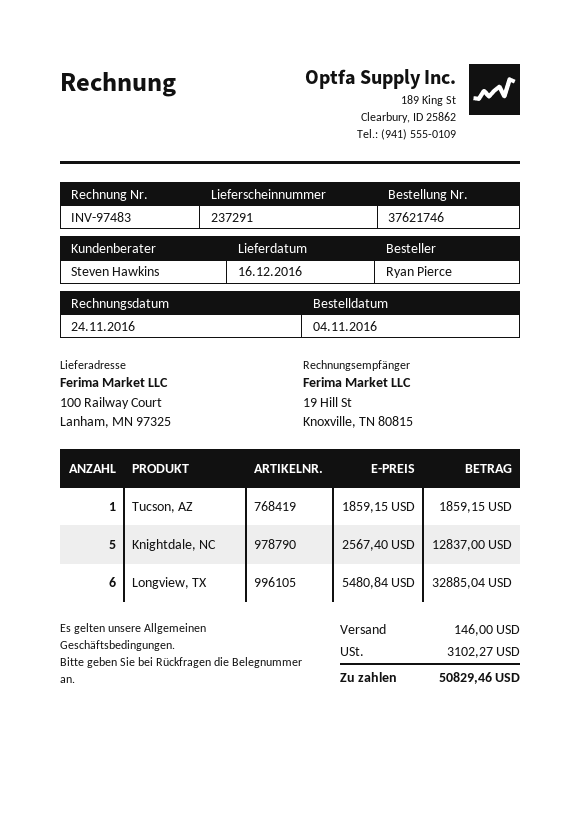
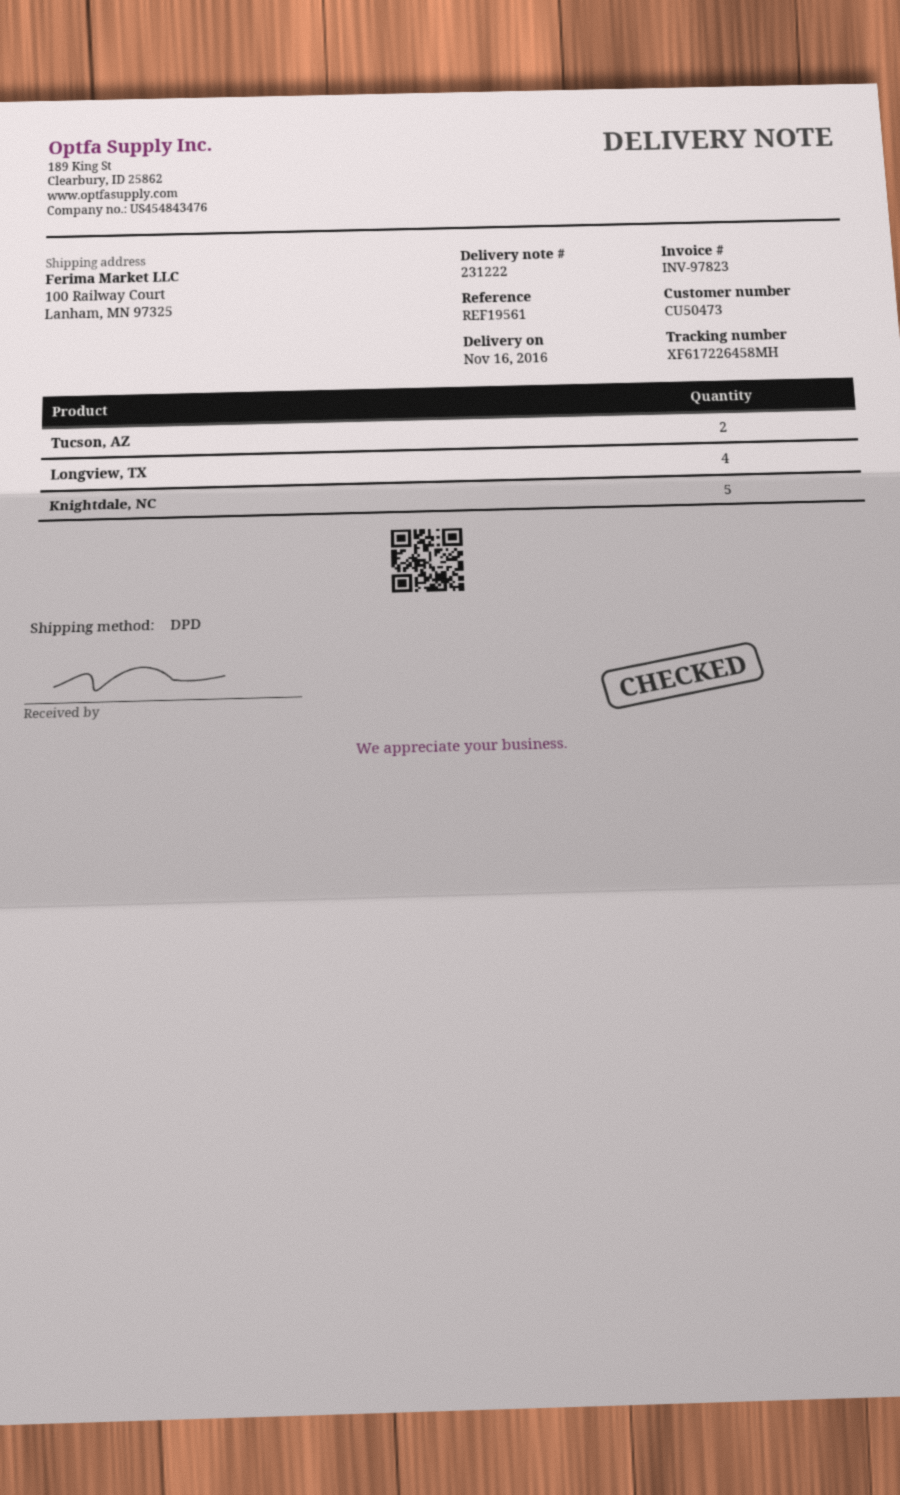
delivery note number: 237291 -> 231222
delivery date: 2016-12-16 -> 2016-11-16
invoice number: INV-97483 -> INV-97823
Tucson, AZ: 1 -> 2
Longview, TX: 6 -> 4

